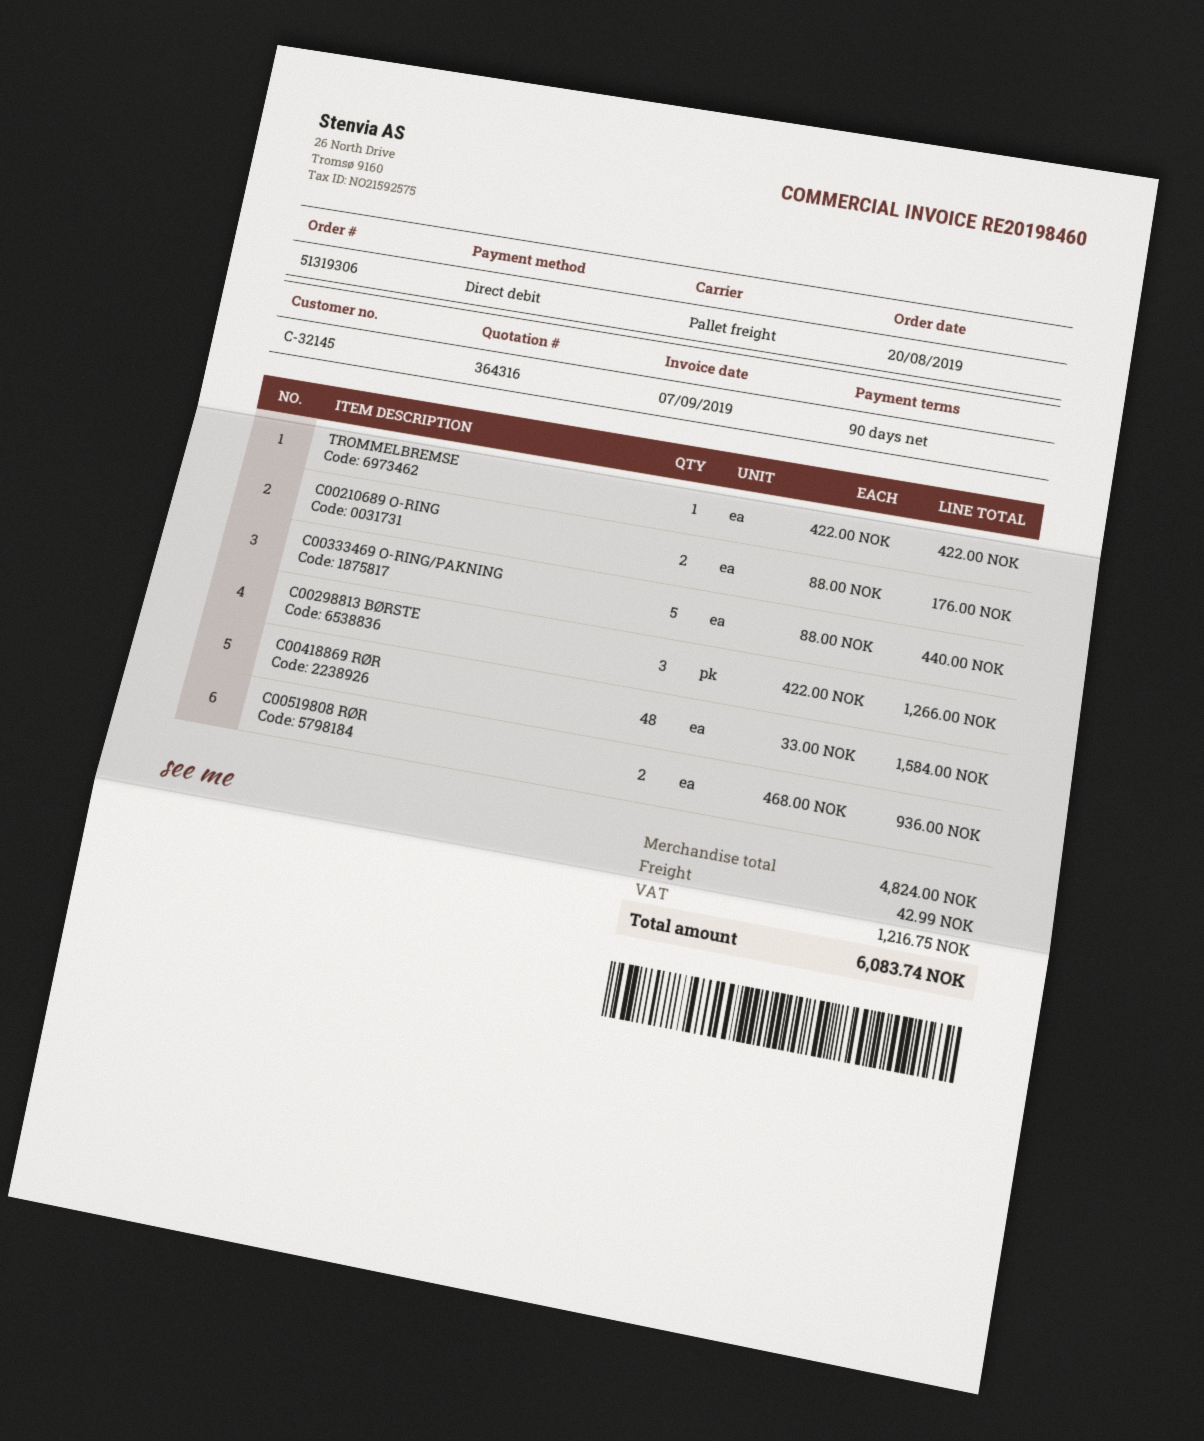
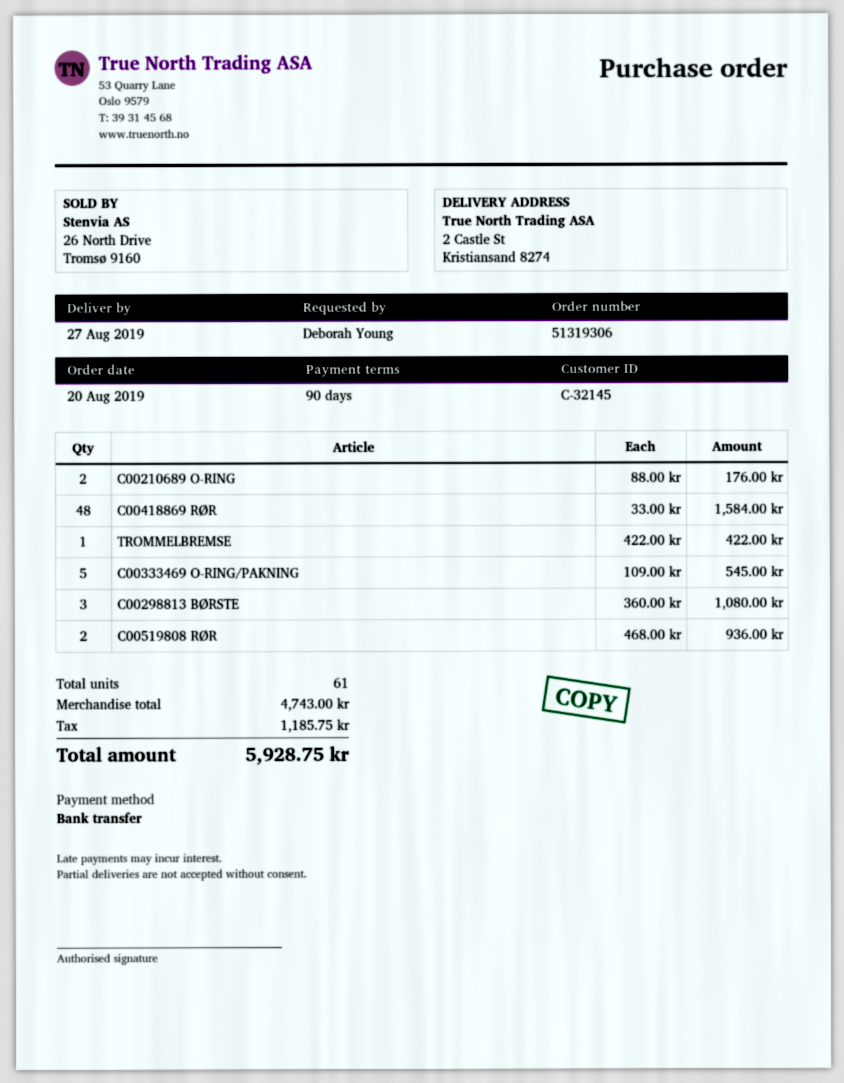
payment method: direct debit -> bank transfer
C00333469 O-RING/PAKNING: 5 x 88.00 = 440.00 -> 5 x 109.00 = 545.00
C00298813 BØRSTE: 3 x 422.00 = 1266.00 -> 3 x 360.00 = 1080.00
subtotal: 4824.00 -> 4743.00
shipping: 42.99 -> none
tax: 1216.75 -> 1185.75
total: 6083.74 -> 5928.75

